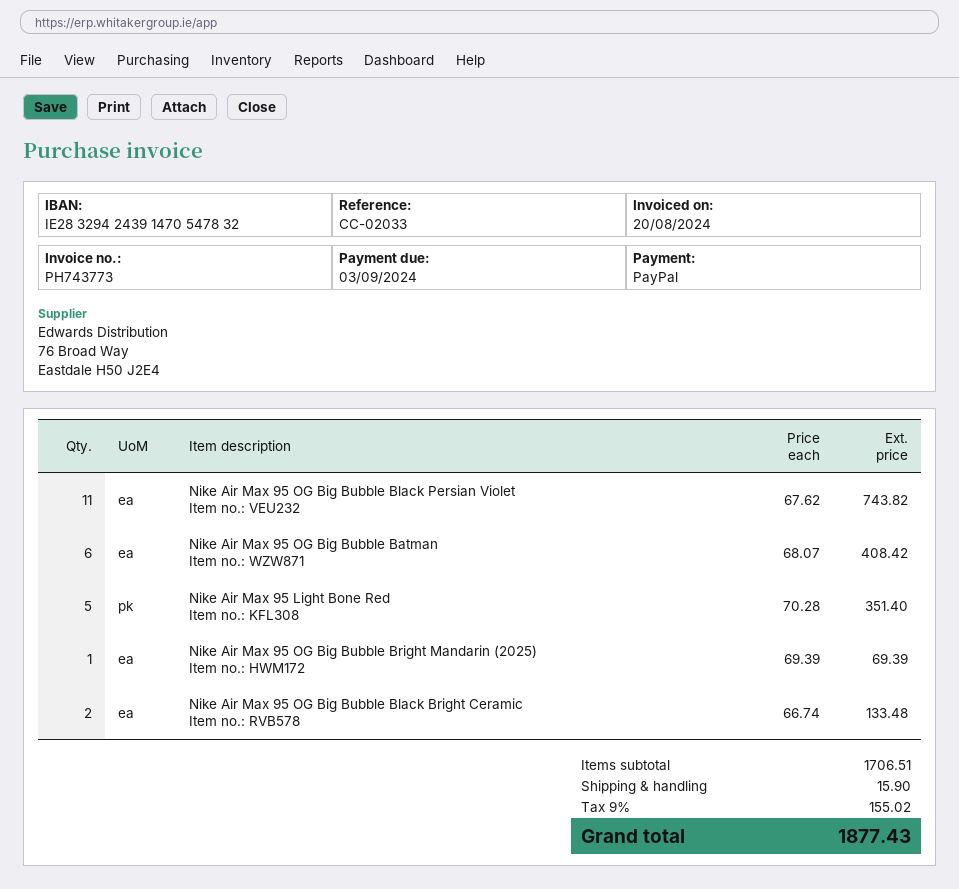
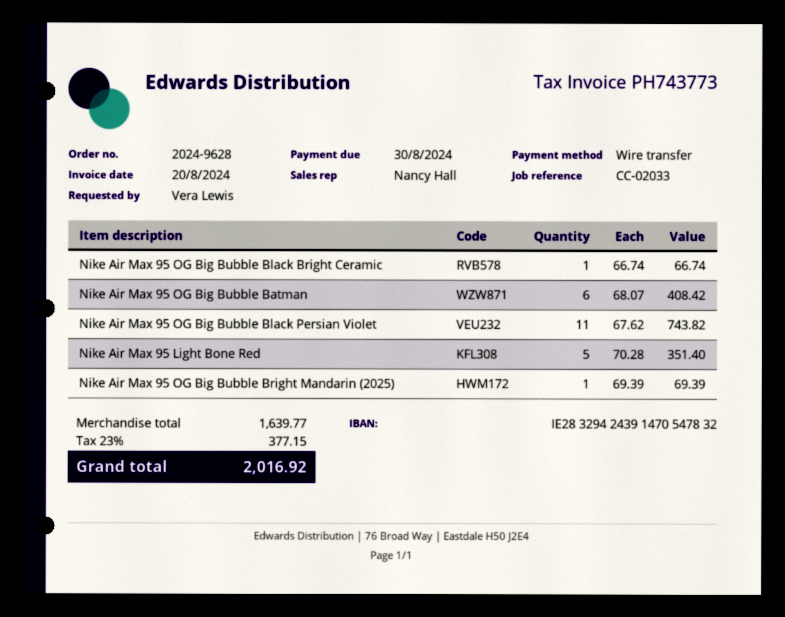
due date: 2024-09-03 -> 2024-08-30
payment method: PayPal -> bank transfer
Nike Air Max 95 OG Big Bubble Black Bright Ceramic: 2 x 66.74 = 133.48 -> 1 x 66.74 = 66.74
subtotal: 1706.51 -> 1639.77
shipping: 15.90 -> none
tax: 9% = 155.02 -> 23% = 377.15
total: 1877.43 -> 2016.92

